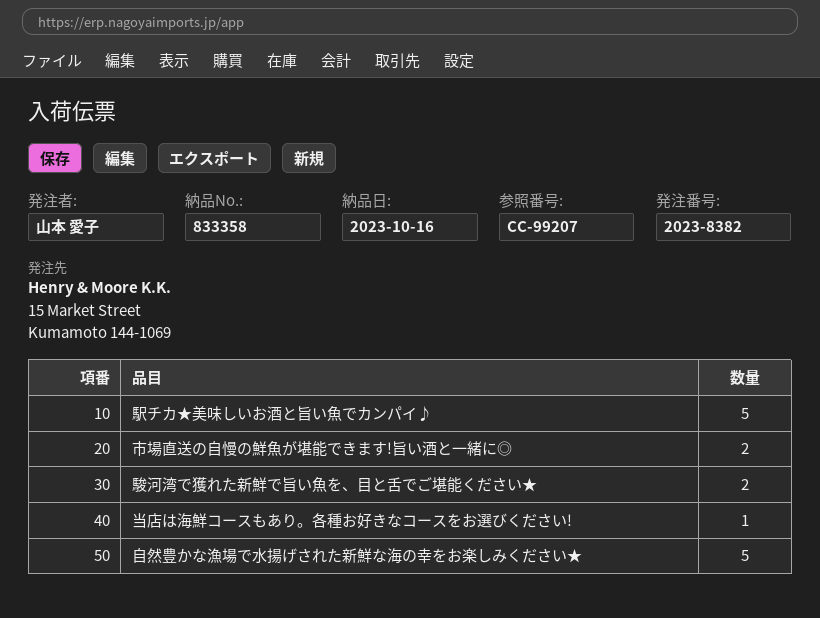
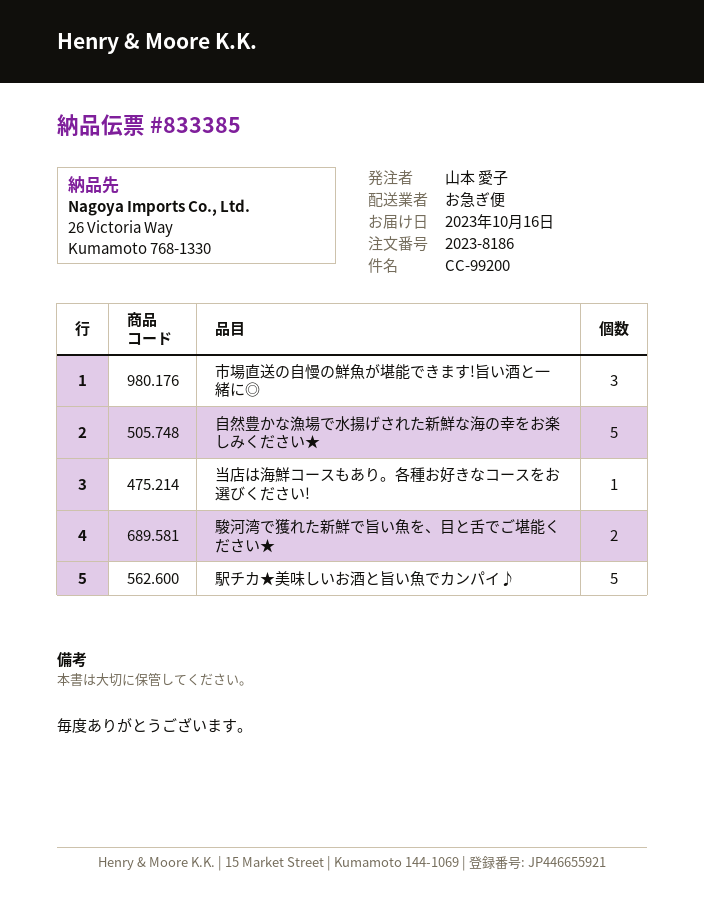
order number: 2023-8382 -> 2023-8186
delivery note number: 833358 -> 833385
reference: CC-99207 -> CC-99200
市場直送の自慢の鮮魚が堪能できます!旨い酒と一緒に◎: 2 -> 3

